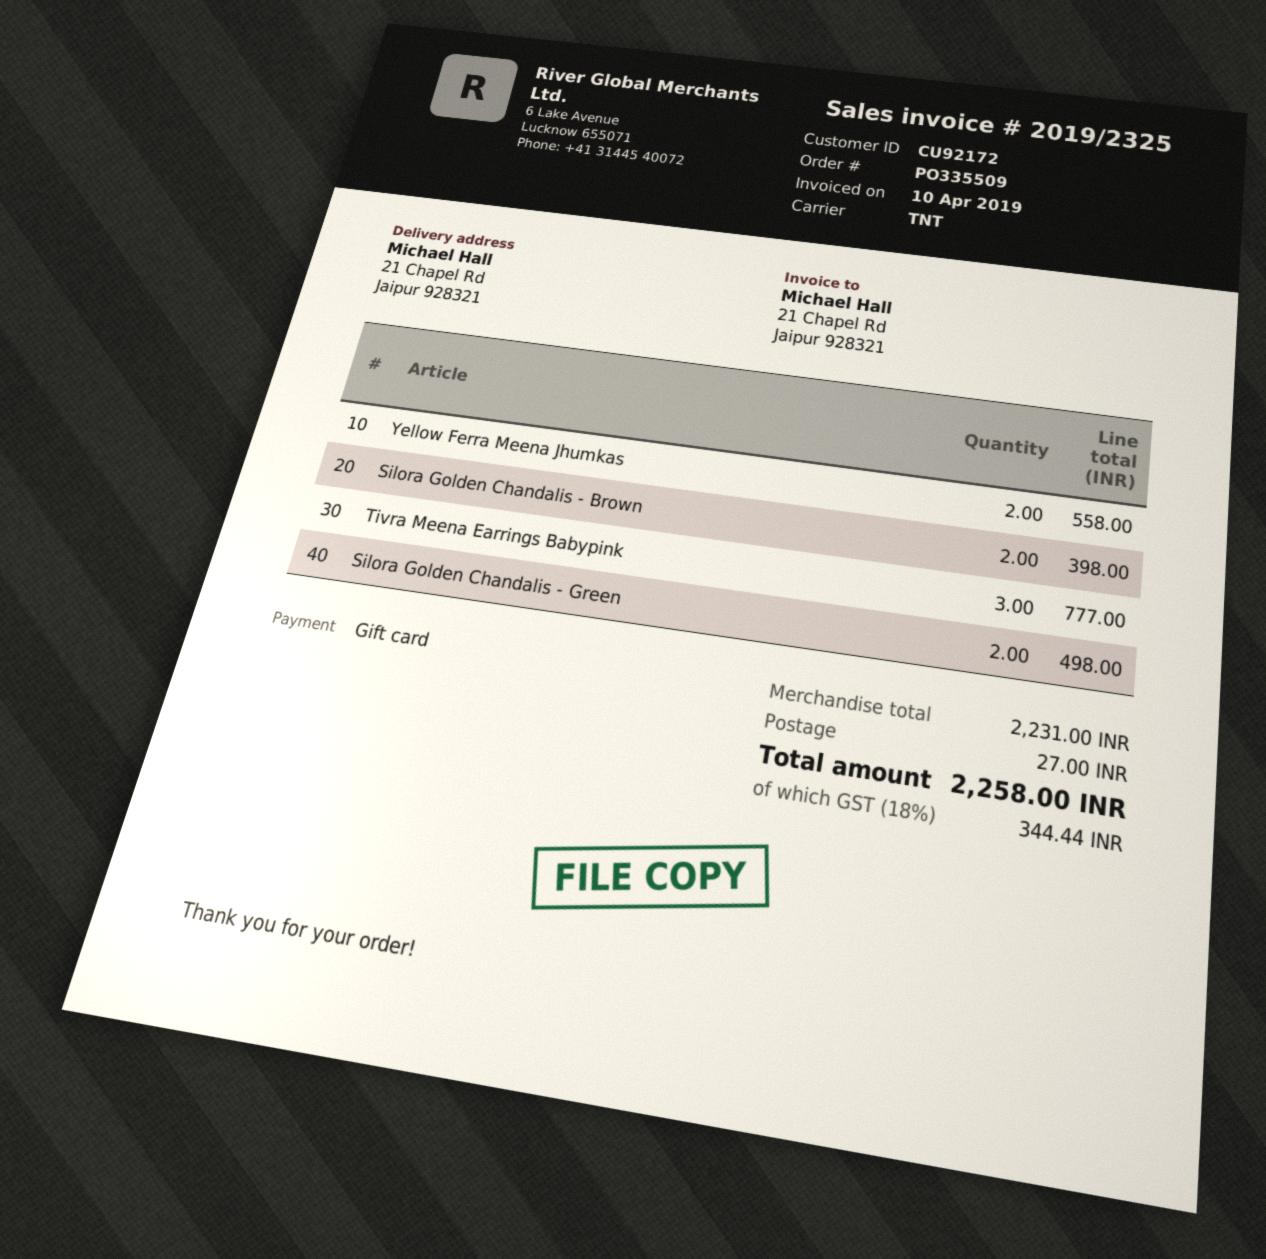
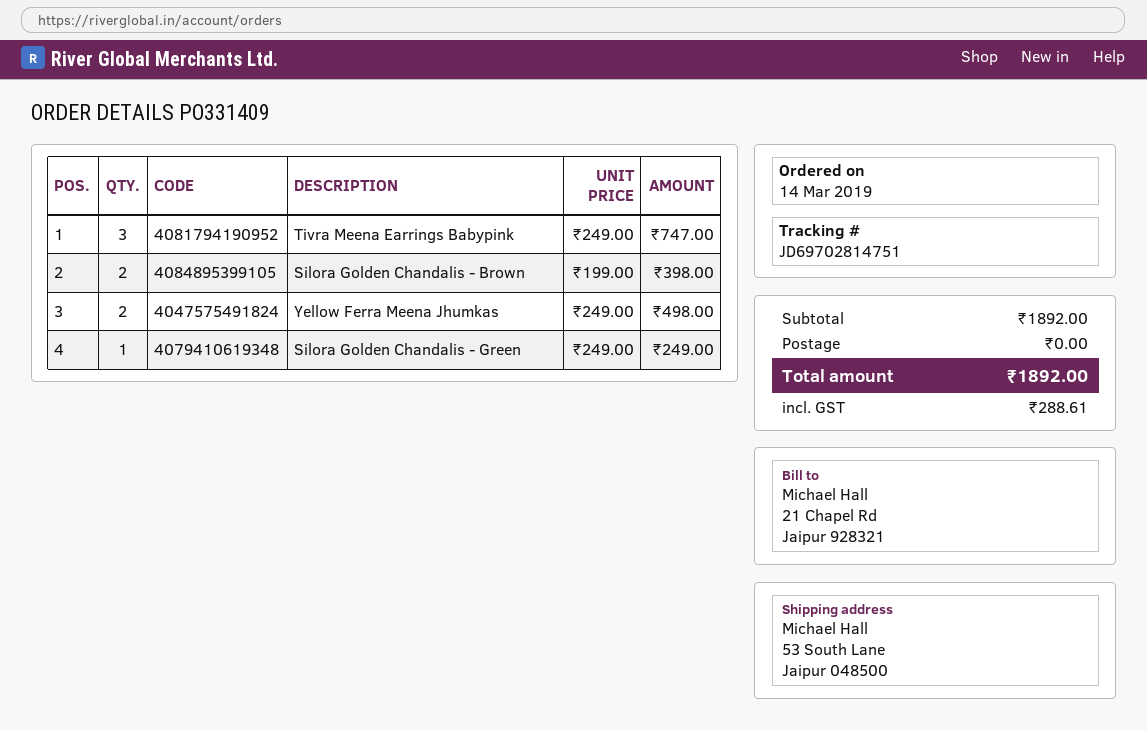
order number: PO335509 -> PO331409
ship to: 21 Chapel Rd, Jaipur 928321 -> 53 South Lane, Jaipur 048500
Yellow Ferra Meena Jhumkas: 2 for 558.00 -> 2 for 498.00
Tivra Meena Earrings Babypink: 3 for 777.00 -> 3 for 747.00
Silora Golden Chandalis - Green: 2 for 498.00 -> 1 for 249.00
subtotal: 2231.00 -> 1892.00
shipping: 27.00 -> 0.00
tax: 344.44 -> 288.61
total: 2258.00 -> 1892.00

